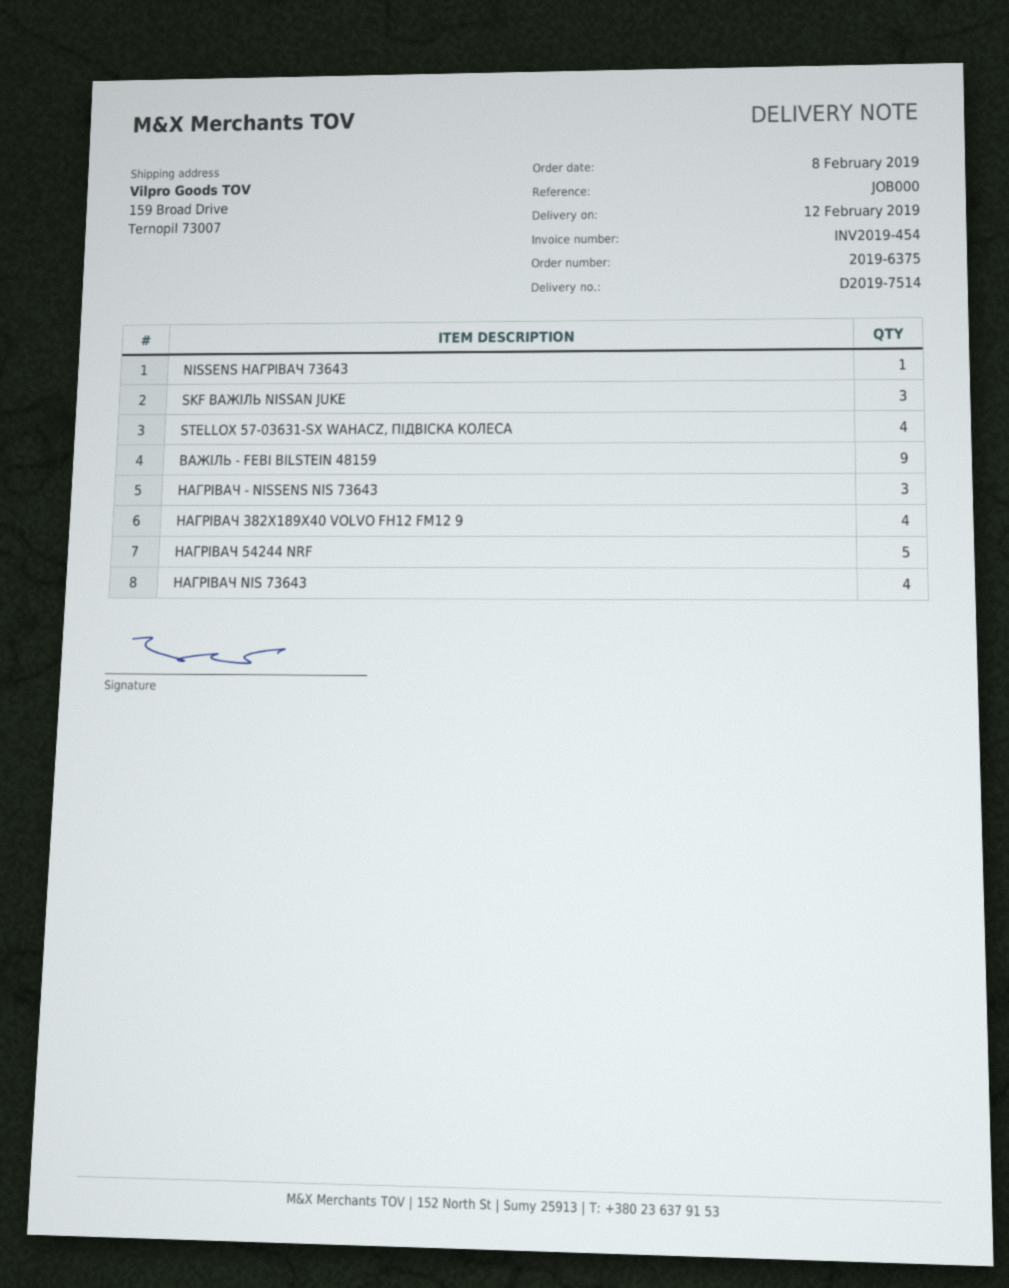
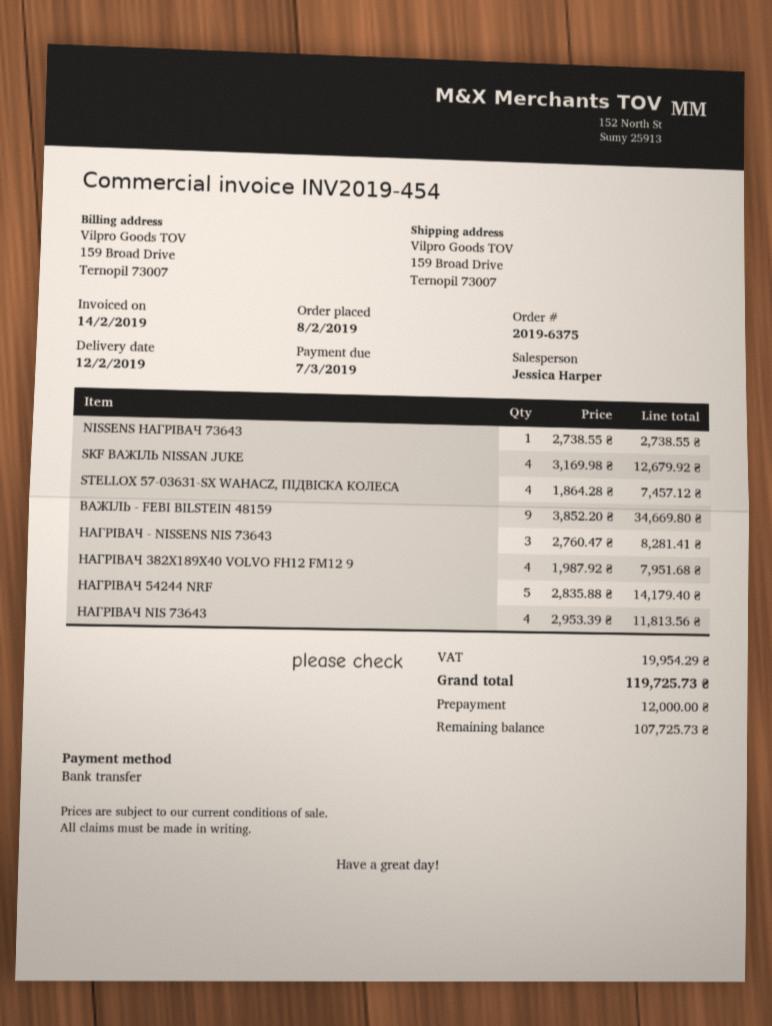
SKF ВАЖІЛЬ NISSAN JUKE: 3 -> 4

